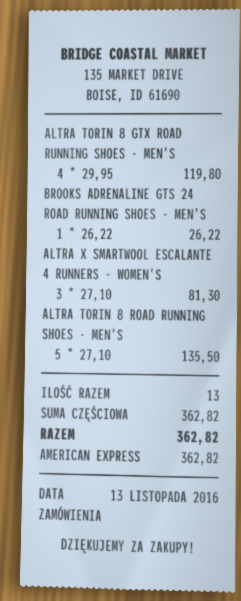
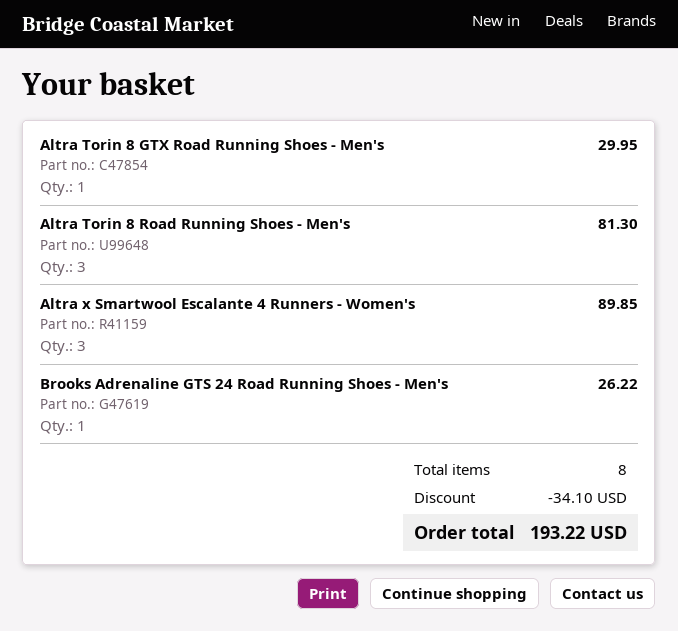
ALTRA TORIN 8 GTX ROAD RUNNING SHOES - MEN'S: 4 for 119.80 -> 1 for 29.95
ALTRA X SMARTWOOL ESCALANTE 4 RUNNERS - WOMEN'S: 3 for 81.30 -> 3 for 89.85
ALTRA TORIN 8 ROAD RUNNING SHOES - MEN'S: 5 for 135.50 -> 3 for 81.30
total quantity: 13 -> 8
discount: none -> 34.10
total: 362.82 -> 193.22

